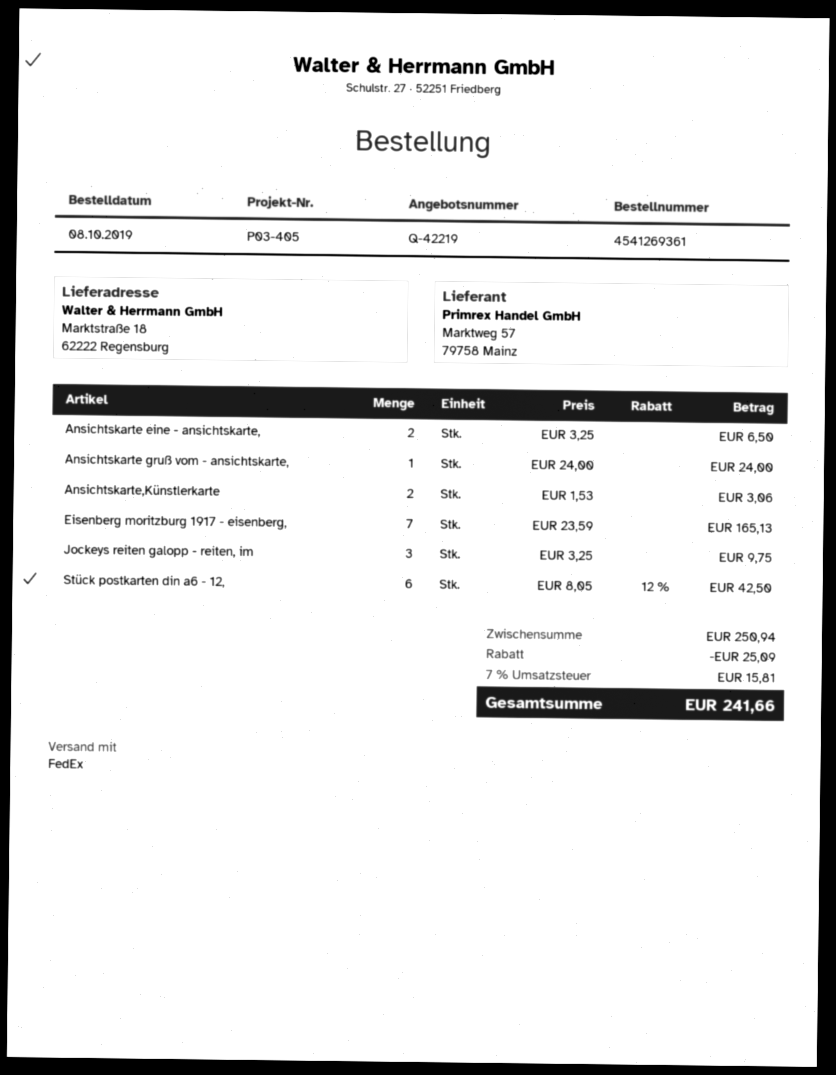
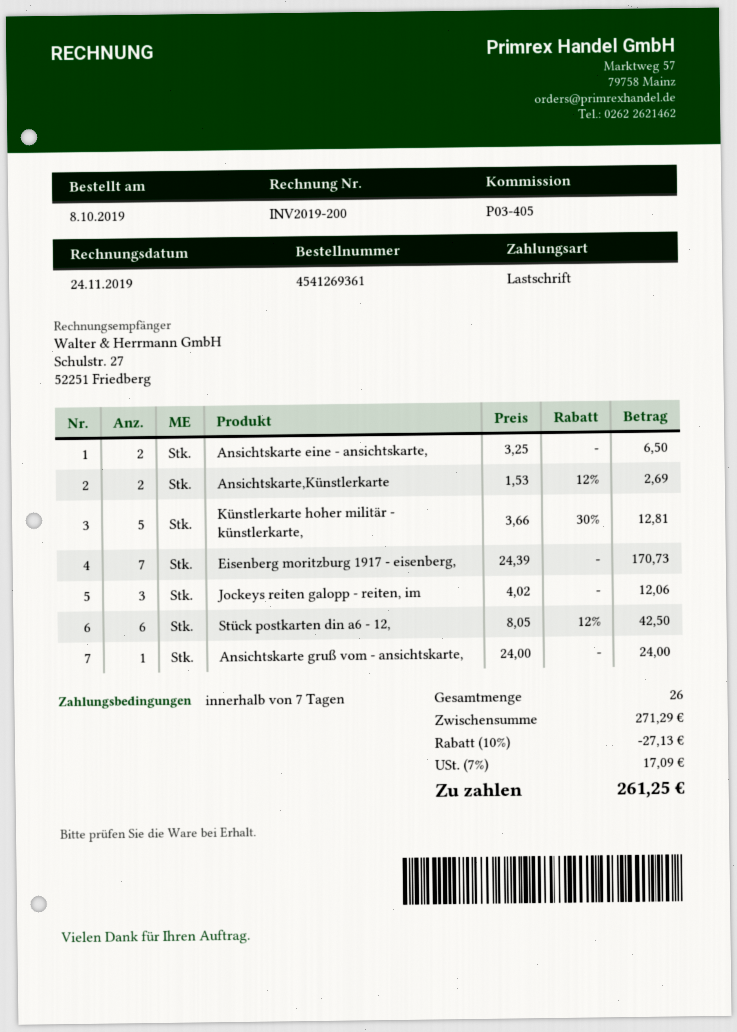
Ansichtskarte,Künstlerkarte: 2 x 1.53 = 3.06 -> 2 x 1.53 - 12% = 2.69
Eisenberg moritzburg 1917 - eisenberg,: 7 x 23.59 = 165.13 -> 7 x 24.39 = 170.73
Jockeys reiten galopp - reiten, im: 3 x 3.25 = 9.75 -> 3 x 4.02 = 12.06
Künstlerkarte hoher militär - künstlerkarte,: none -> 5 x 3.66 - 30% = 12.81
subtotal: 250.94 -> 271.29
discount: 25.09 -> 27.13
tax: 7% = 15.81 -> 7% = 17.09
total: 241.66 -> 261.25

